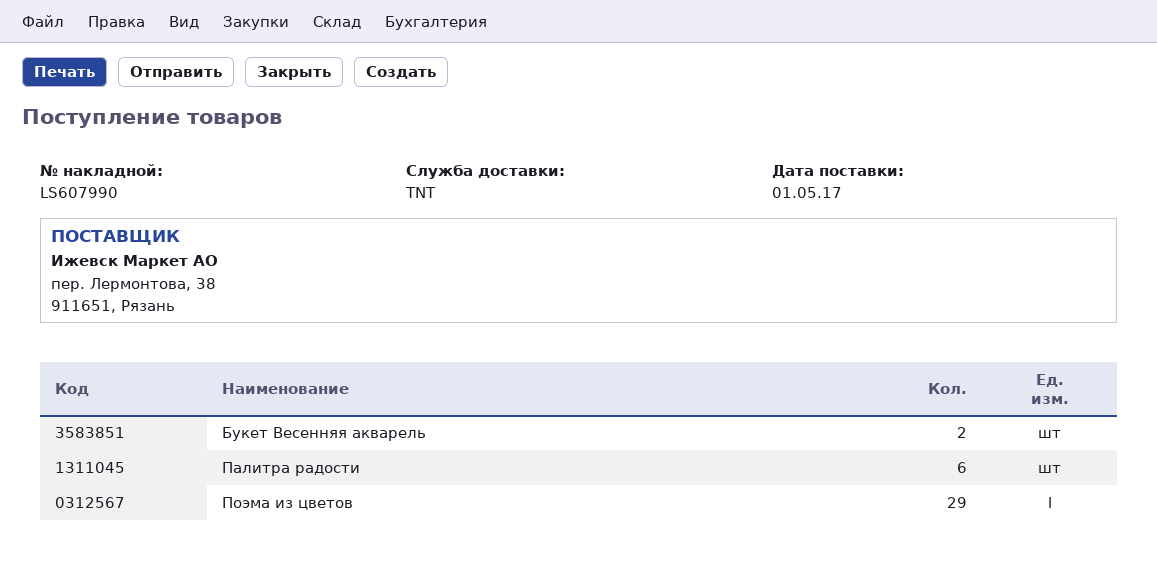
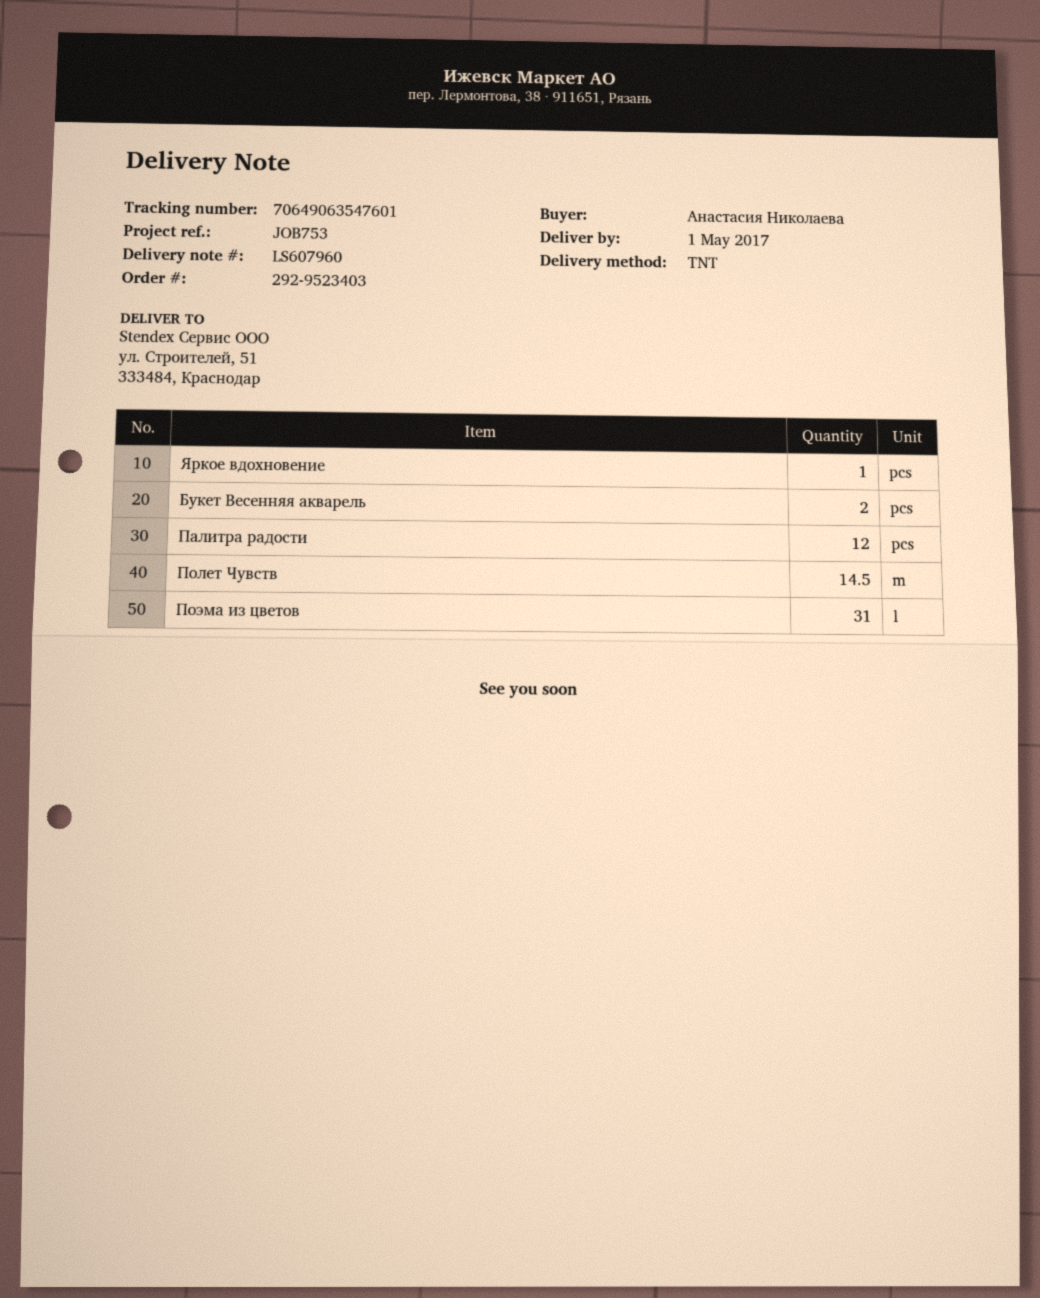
delivery note number: LS607990 -> LS607960
Палитра радости: 6 -> 12
Поэма из цветов: 29 -> 31
Яркое вдохновение: none -> 1
Полет Чувств: none -> 14.5

